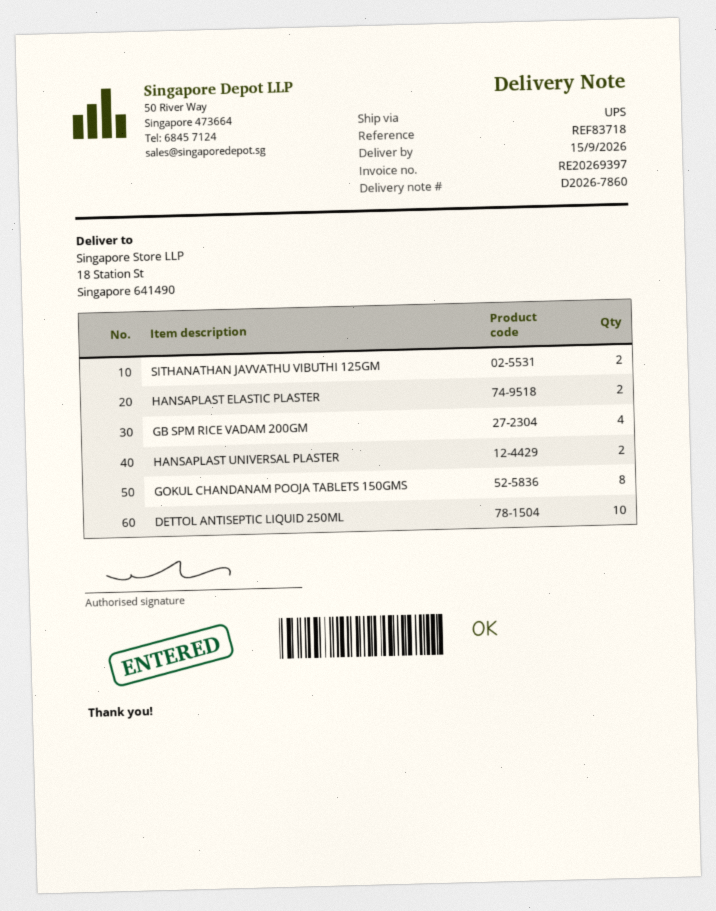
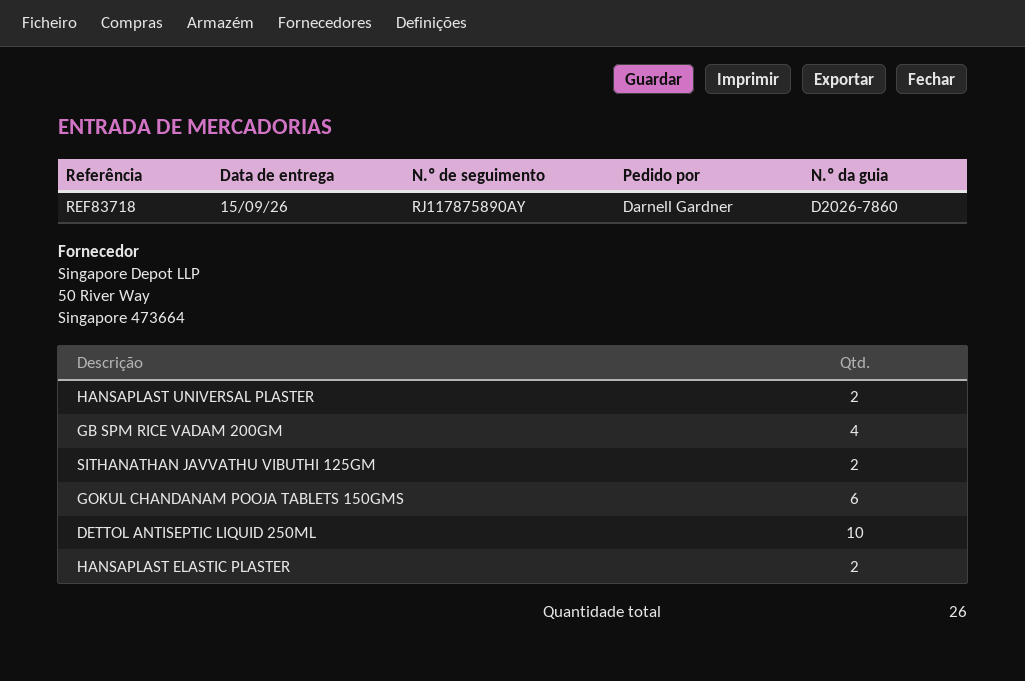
GOKUL CHANDANAM POOJA TABLETS 150GMS: 8 -> 6

